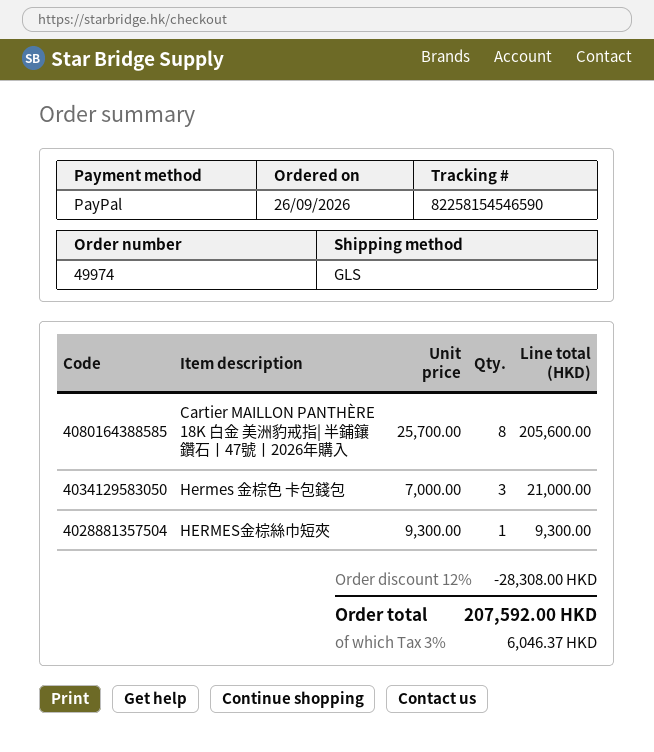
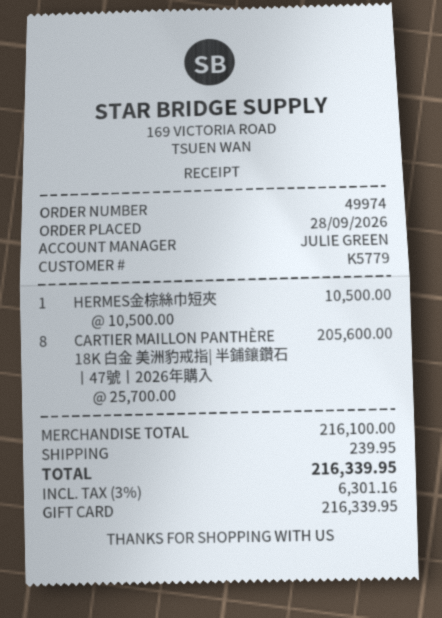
order date: 2026-09-26 -> 2026-09-28
payment method: PayPal -> gift card
Hermes 金棕色 卡包錢包: 3 x 7000.00 = 21000.00 -> none
HERMES金棕絲巾短夾: 1 x 9300.00 = 9300.00 -> 1 x 10500.00 = 10500.00
discount: 12% = 28308.00 -> none
shipping: none -> 239.95
tax: 3% = 6046.37 -> 3% = 6301.16
total: 207592.00 -> 216339.95

